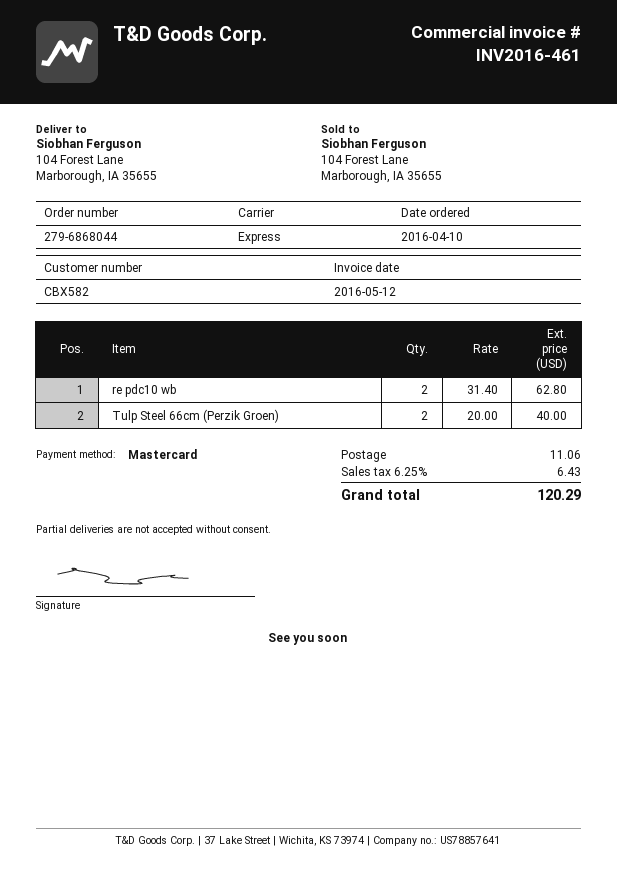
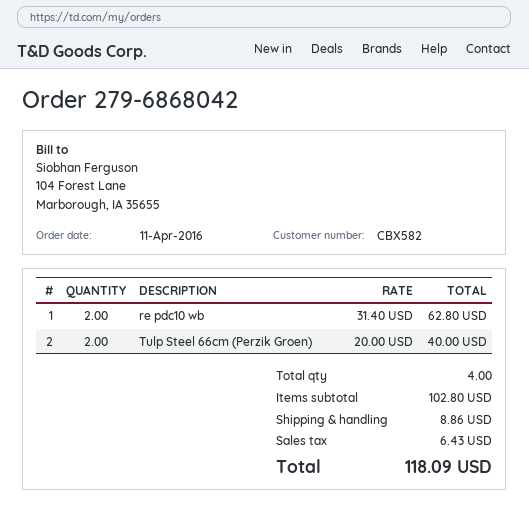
order number: 279-6868044 -> 279-6868042
order date: 2016-04-10 -> 2016-04-11
shipping: 11.06 -> 8.86
total: 120.29 -> 118.09

